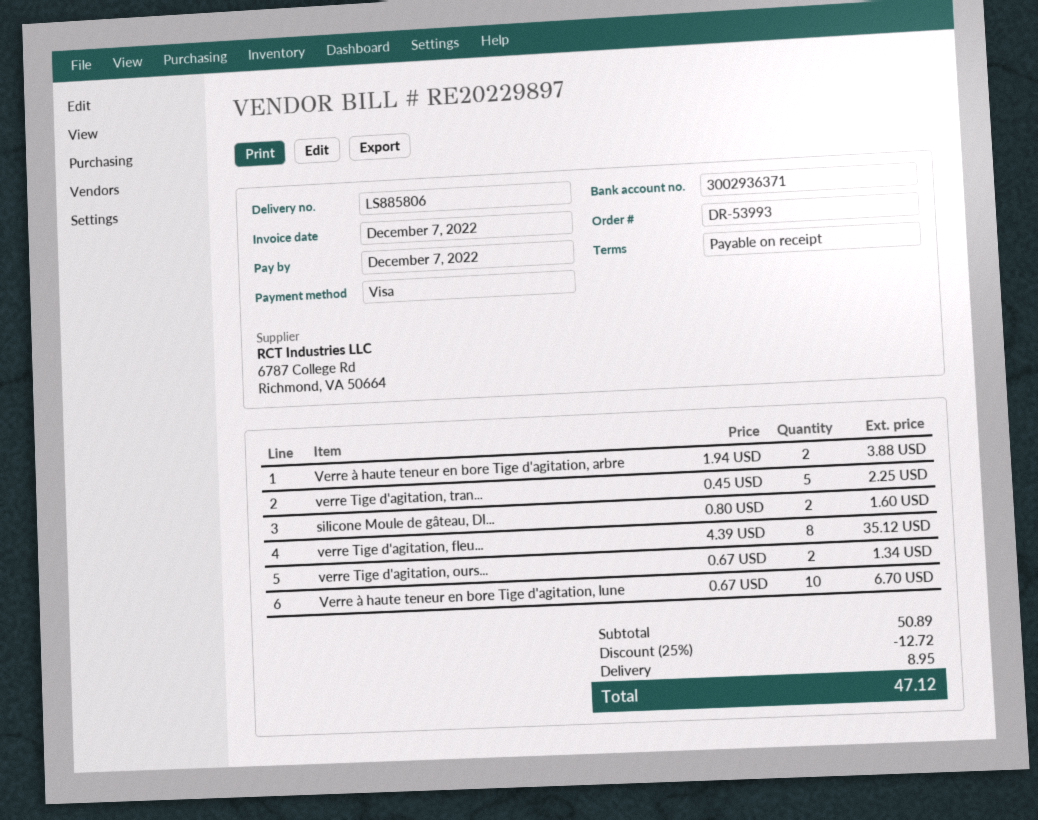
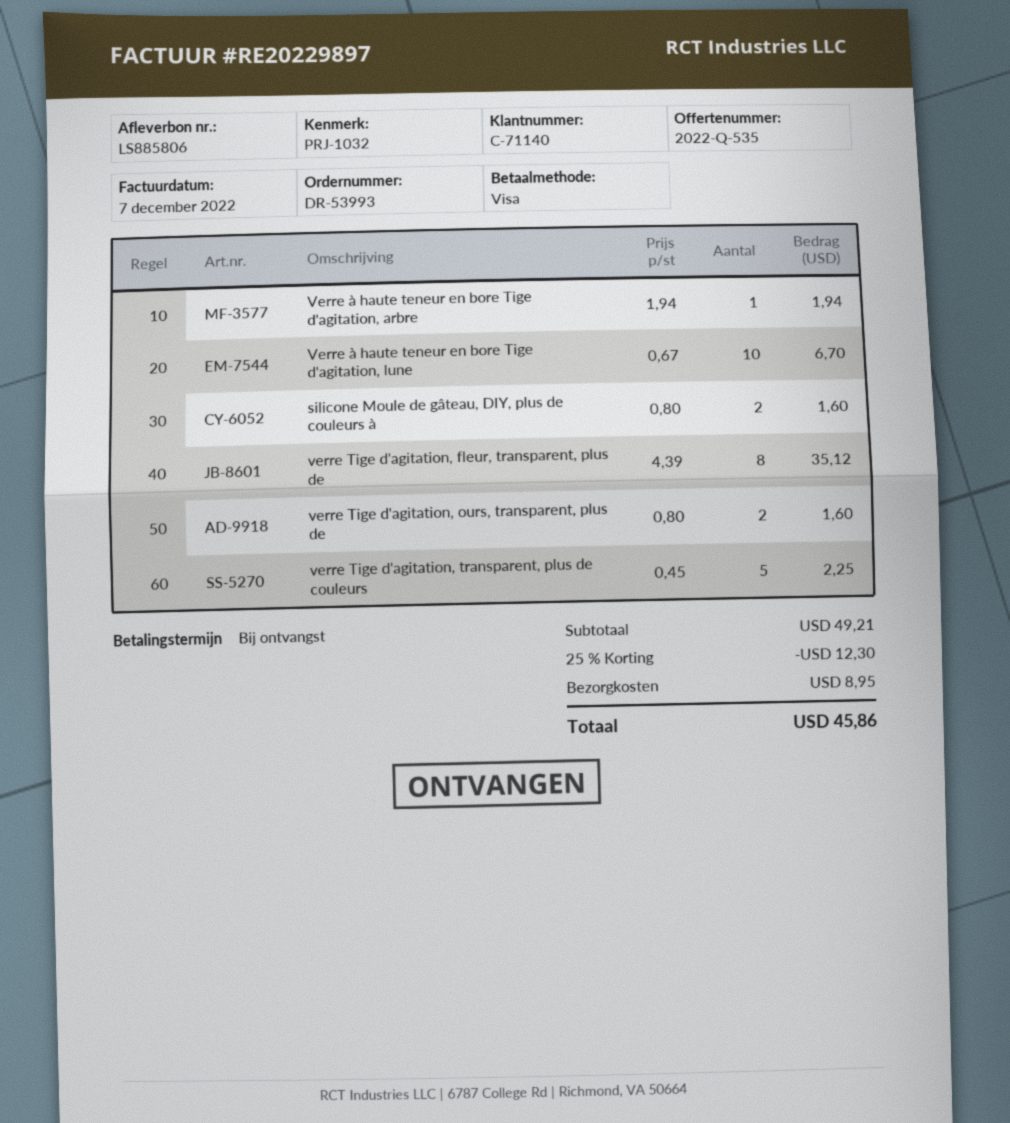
Verre à haute teneur en bore Tige d'agitation, arbre: 2 x 1.94 = 3.88 -> 1 x 1.94 = 1.94
verre Tige d'agitation, ours...: 2 x 0.67 = 1.34 -> 2 x 0.80 = 1.60
subtotal: 50.89 -> 49.21
discount: 25% = 12.72 -> 25% = 12.30
total: 47.12 -> 45.86

